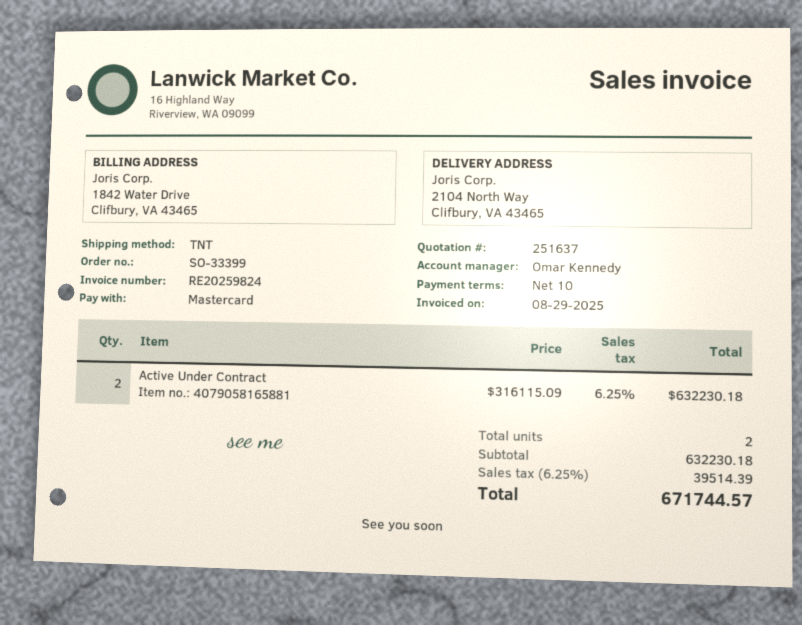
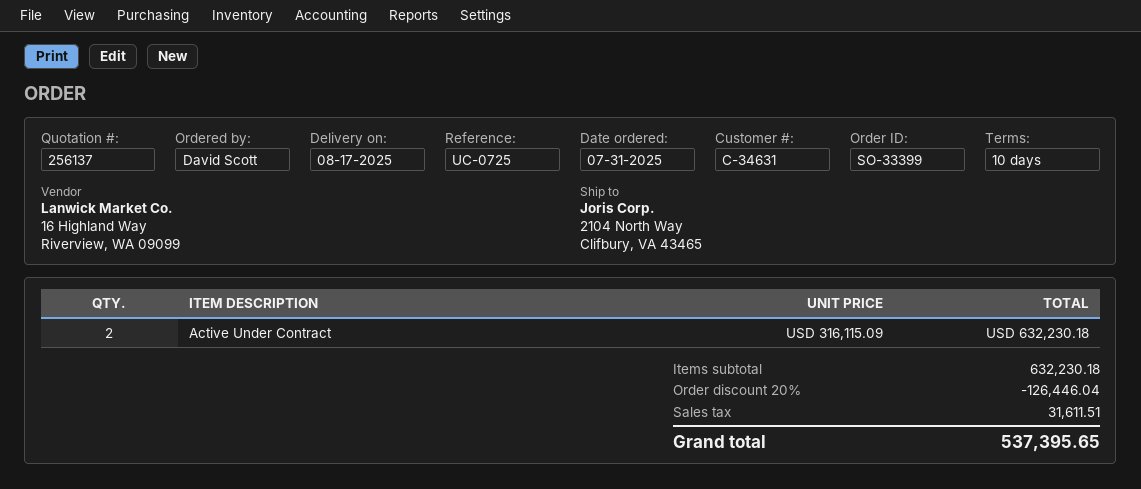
quote number: 251637 -> 256137
discount: none -> 20% = 126446.04
tax: 39514.39 -> 31611.51
total: 671744.57 -> 537395.65

